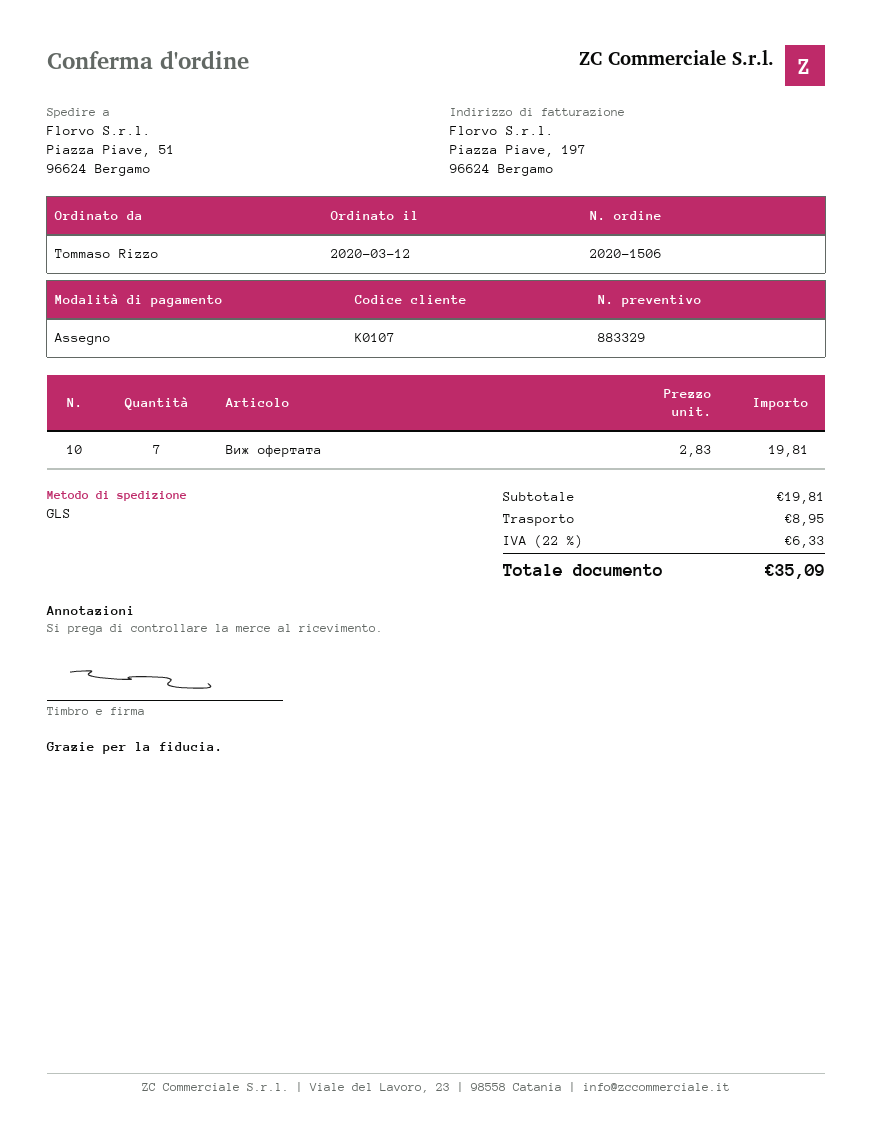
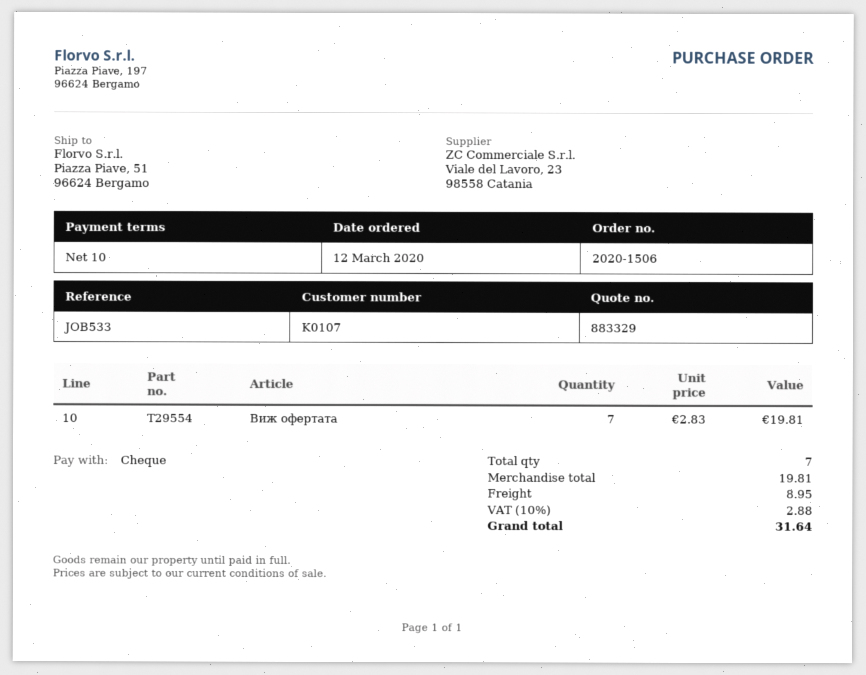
tax: 22% = 6.33 -> 10% = 2.88
total: 35.09 -> 31.64

